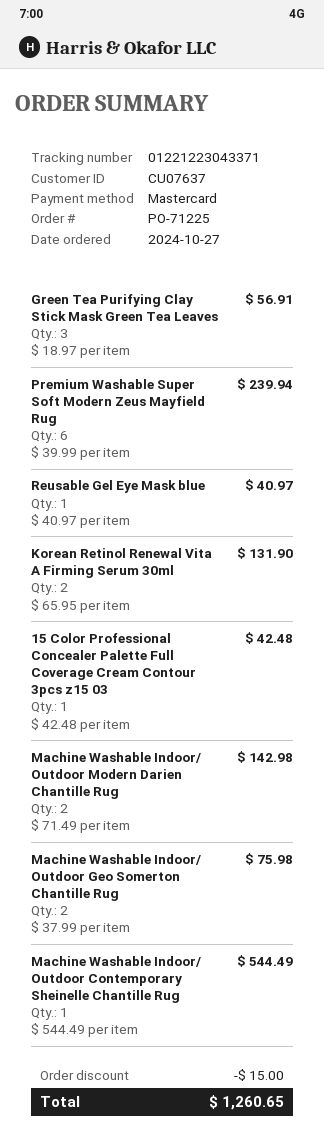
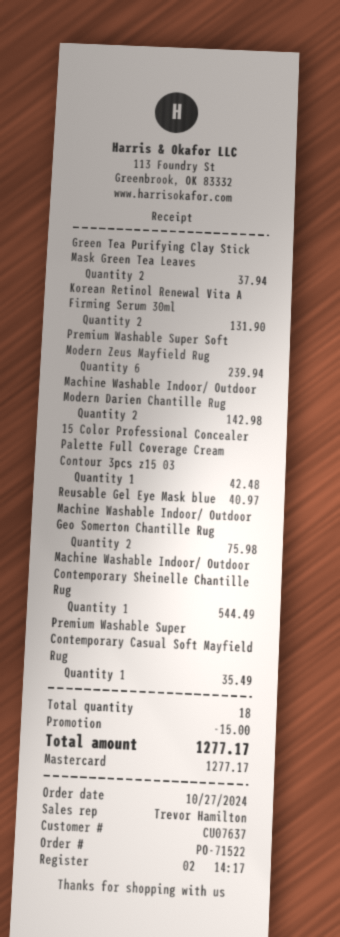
order number: PO-71225 -> PO-71522
Green Tea Purifying Clay Stick Mask Green Tea Leaves: 3 for 56.91 -> 2 for 37.94
Premium Washable Super Contemporary Casual Soft Mayfield Rug: none -> 1 for 35.49
total: 1260.65 -> 1277.17

